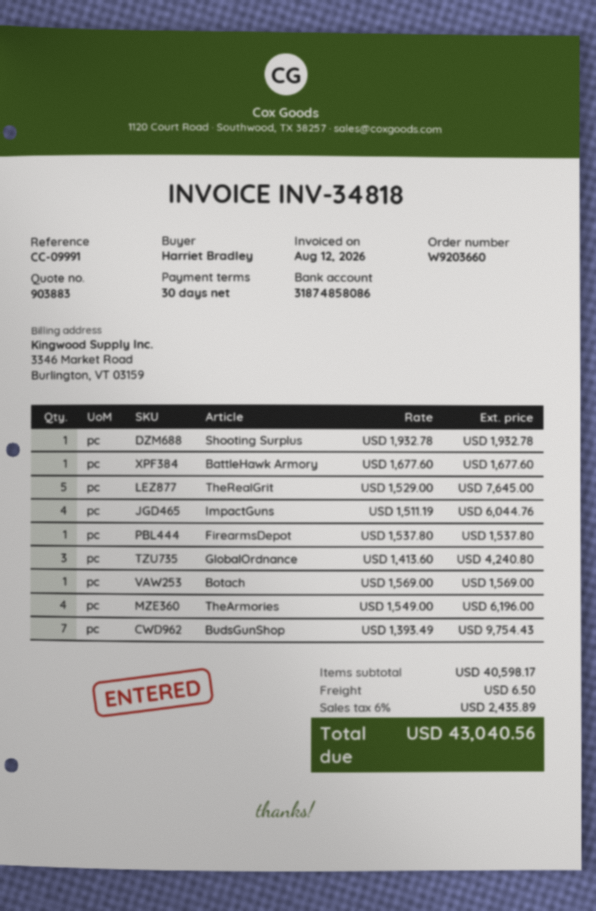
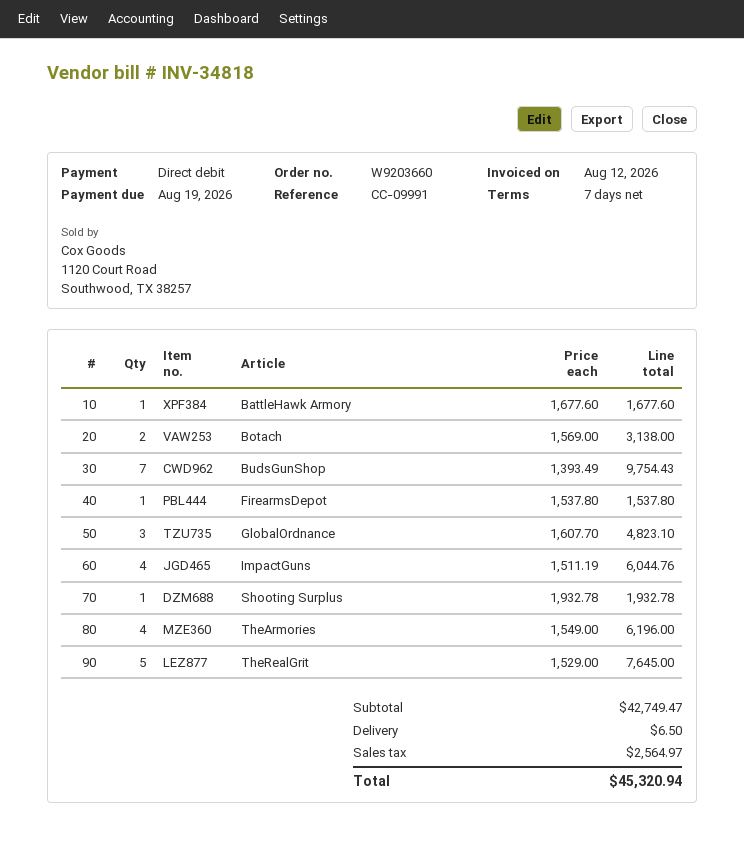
payment terms: 30 days -> 7 days
GlobalOrdnance: 3 x 1413.60 = 4240.80 -> 3 x 1607.70 = 4823.10
Botach: 1 x 1569.00 = 1569.00 -> 2 x 1569.00 = 3138.00
subtotal: 40598.17 -> 42749.47
tax: 2435.89 -> 2564.97
total: 43040.56 -> 45320.94

